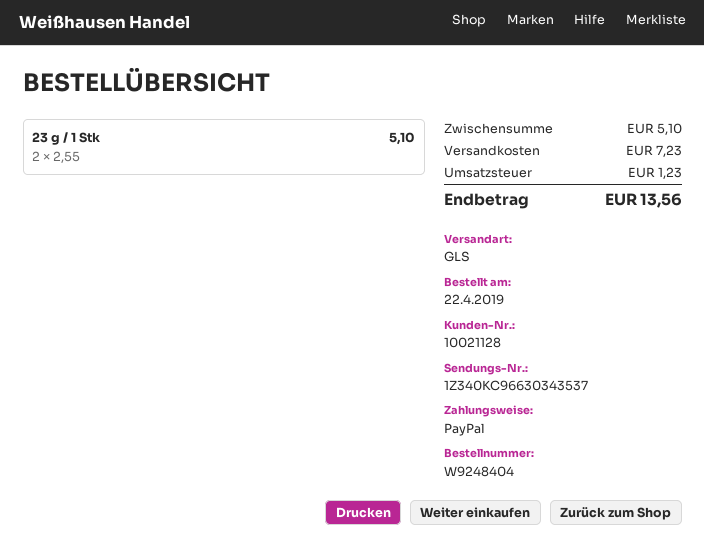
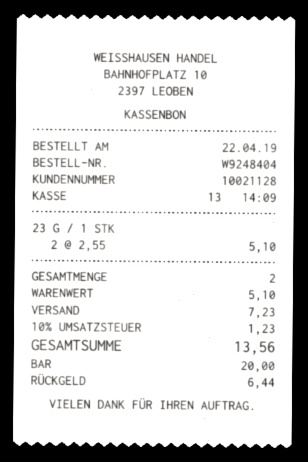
payment method: PayPal -> cash

